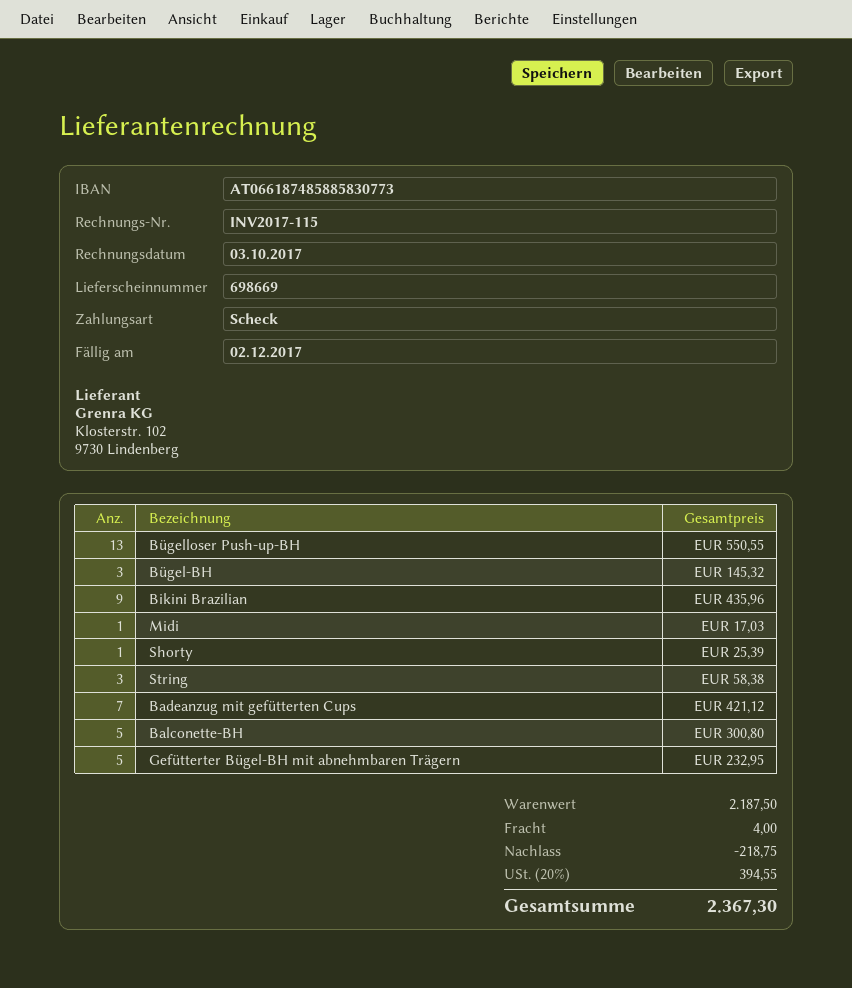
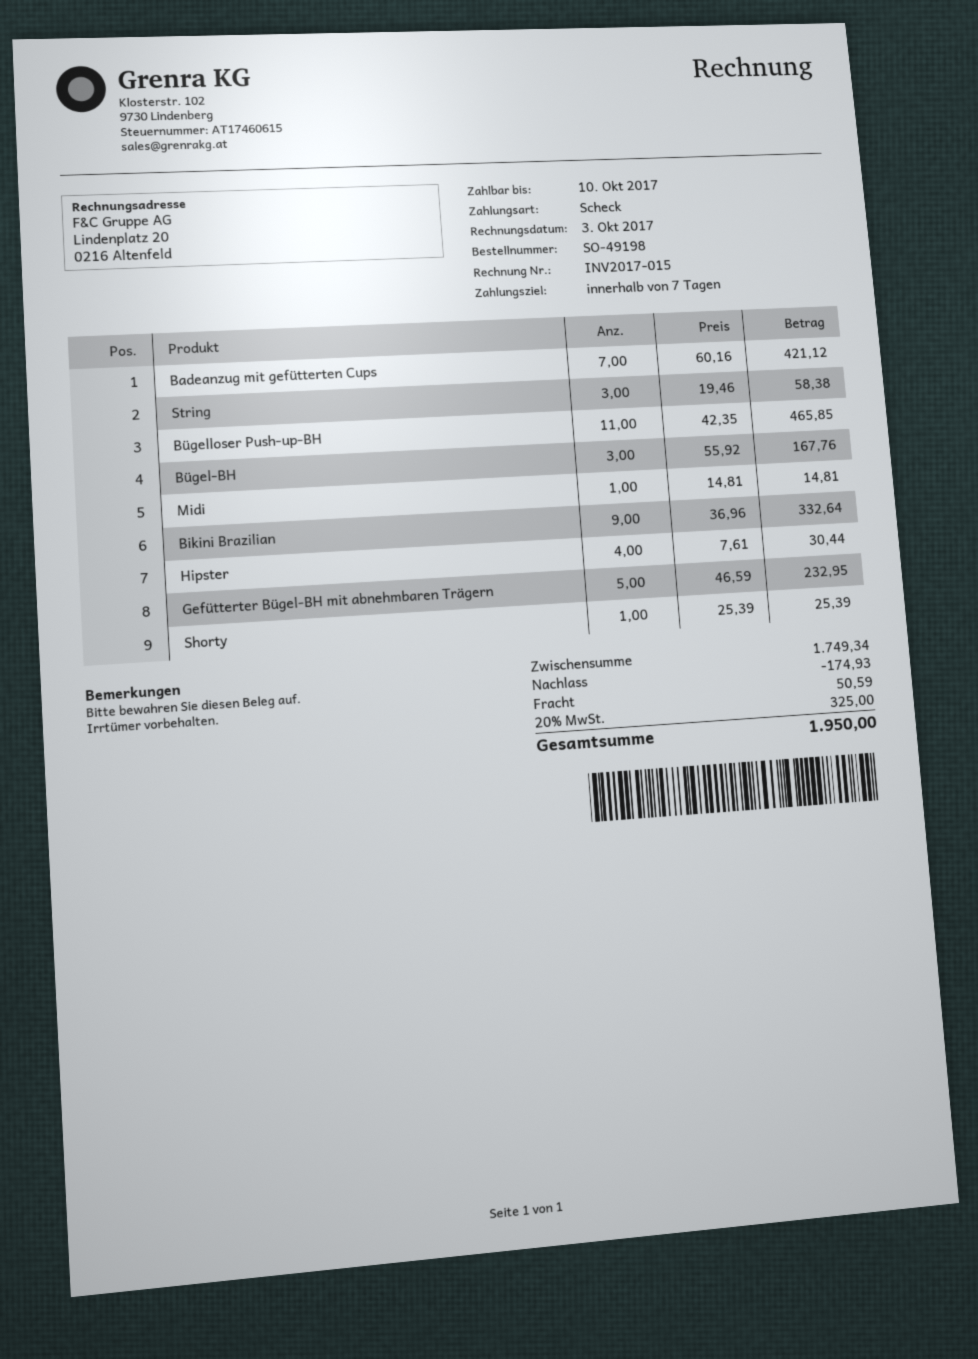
invoice number: INV2017-115 -> INV2017-015
due date: 2017-12-02 -> 2017-10-10
Bügelloser Push-up-BH: 13 for 550.55 -> 11 for 465.85
Bügel-BH: 3 for 145.32 -> 3 for 167.76
Bikini Brazilian: 9 for 435.96 -> 9 for 332.64
Midi: 1 for 17.03 -> 1 for 14.81
Balconette-BH: 5 for 300.80 -> none
Hipster: none -> 4 for 30.44
subtotal: 2187.50 -> 1749.34
discount: 218.75 -> 174.93
shipping: 4.00 -> 50.59
tax: 20% = 394.55 -> 20% = 325.00
total: 2367.30 -> 1950.00

